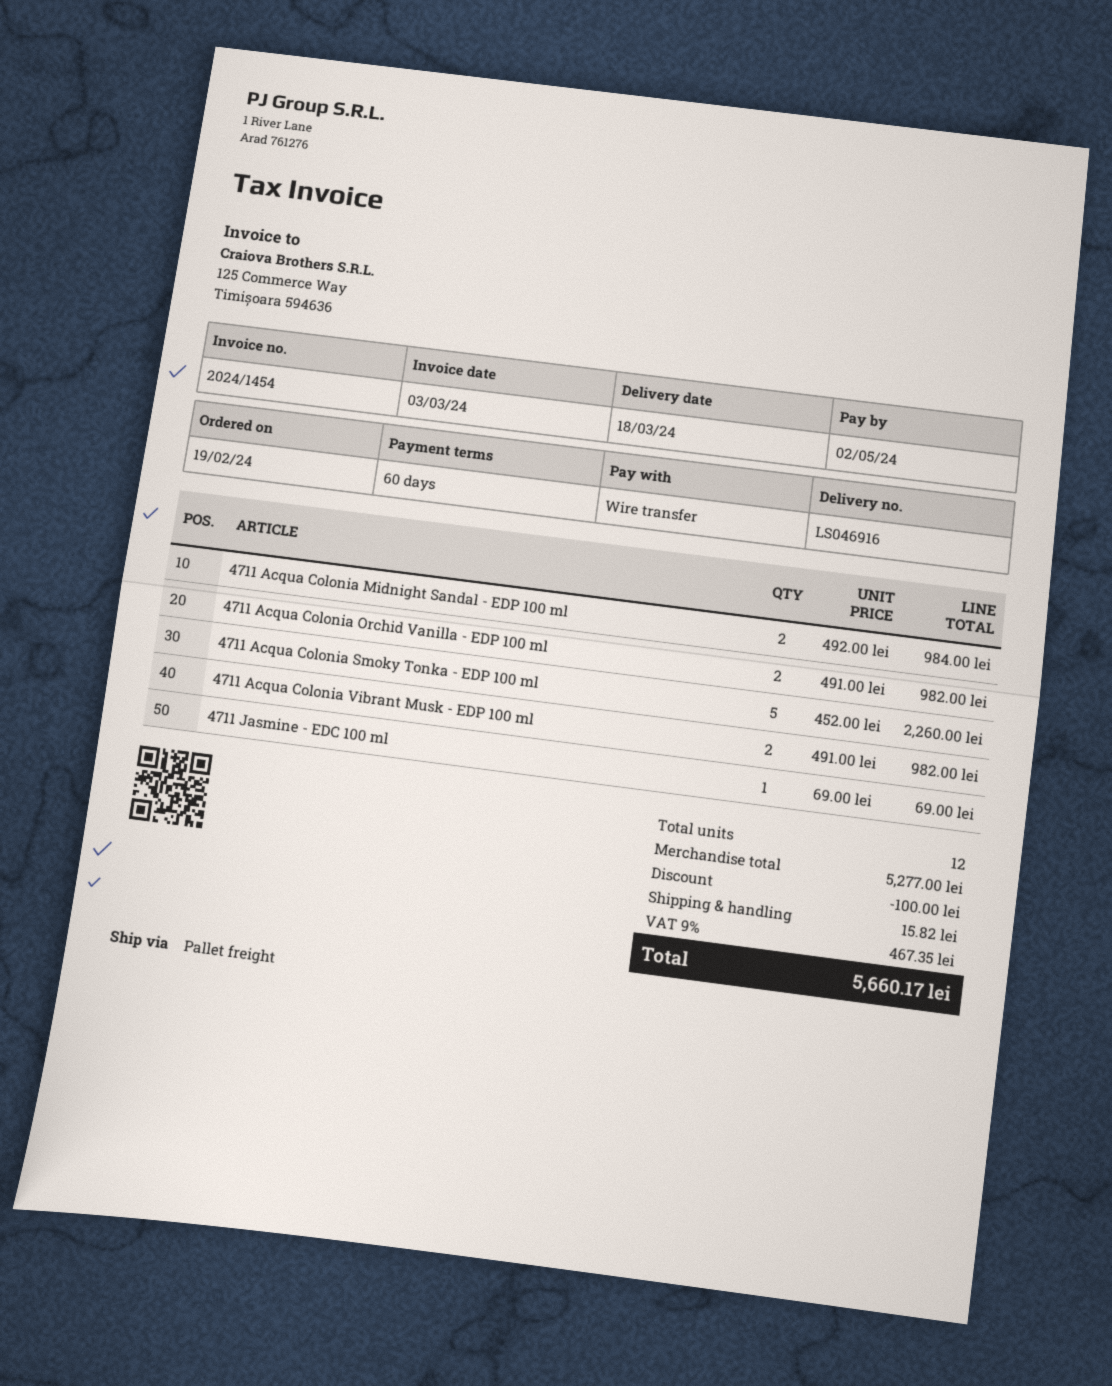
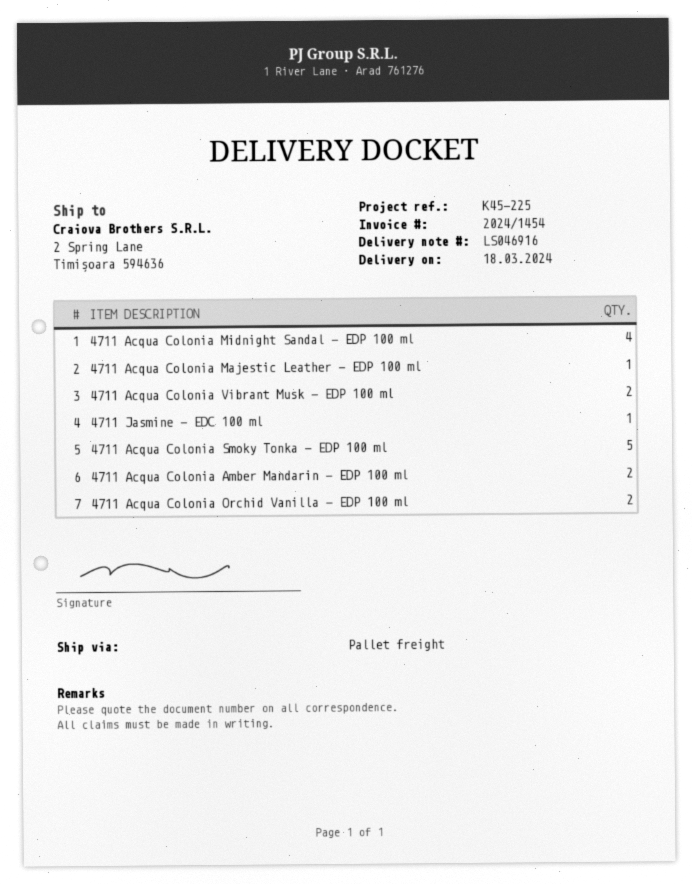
4711 Acqua Colonia Midnight Sandal - EDP 100 ml: 2 -> 4
4711 Acqua Colonia Majestic Leather - EDP 100 ml: none -> 1
4711 Acqua Colonia Amber Mandarin - EDP 100 ml: none -> 2

